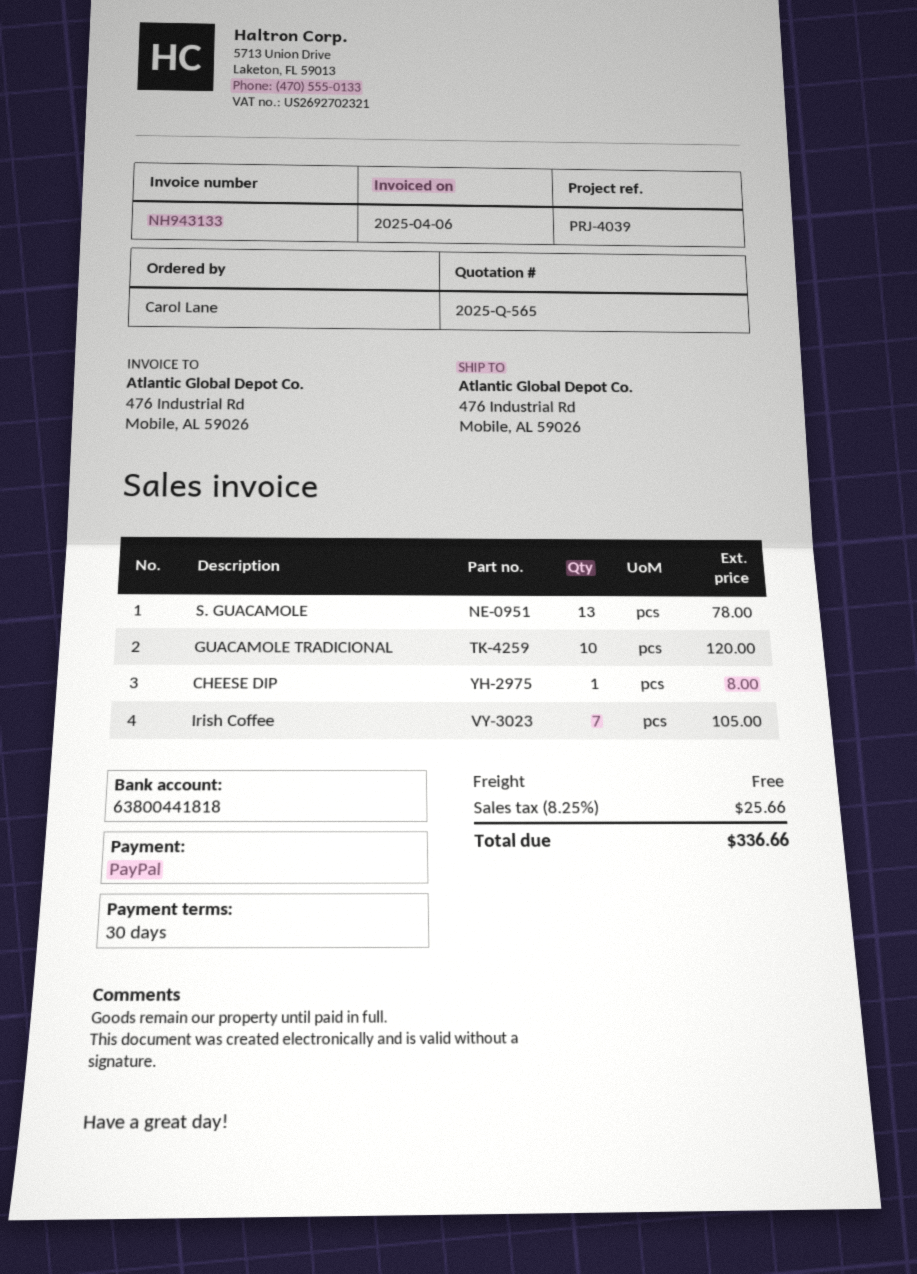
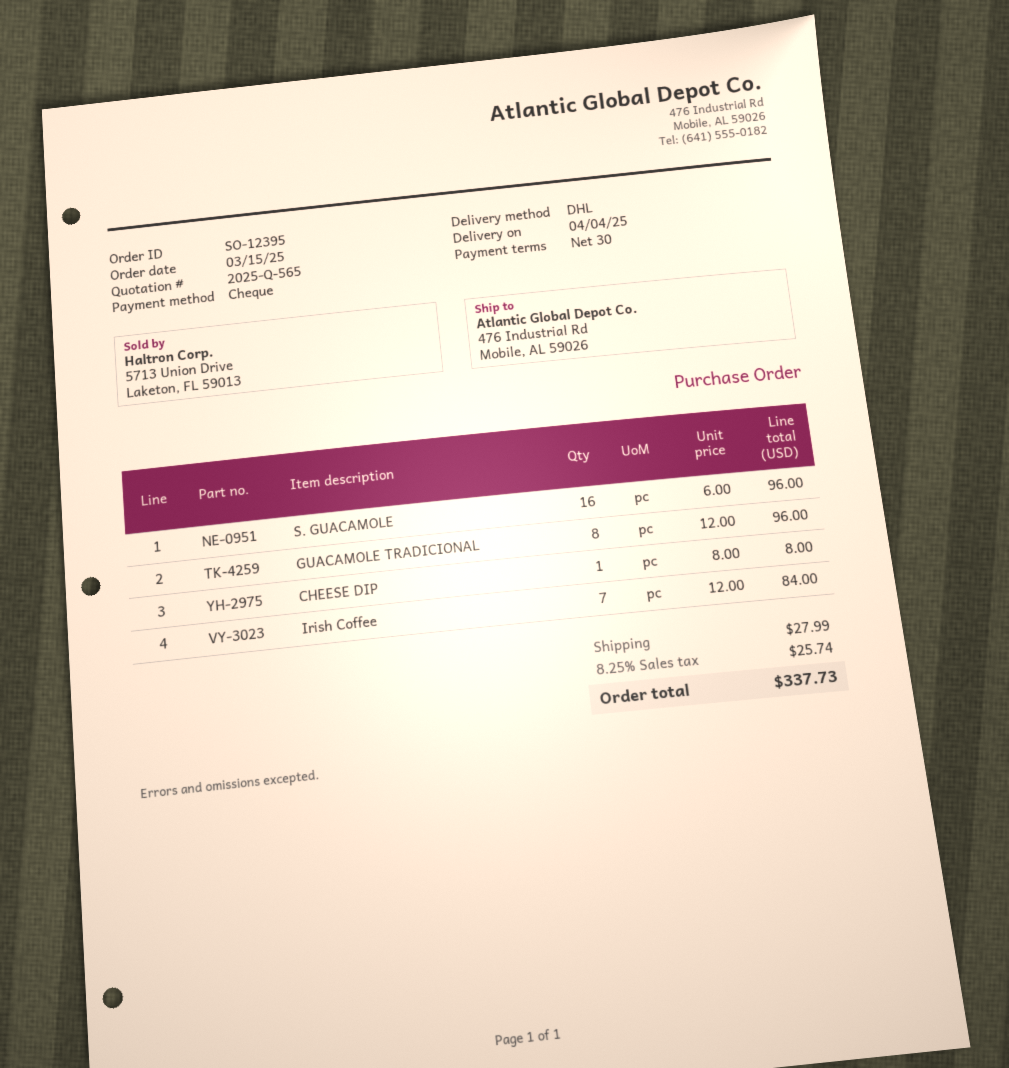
payment method: PayPal -> cheque
S. GUACAMOLE: 13 for 78.00 -> 16 for 96.00
GUACAMOLE TRADICIONAL: 10 for 120.00 -> 8 for 96.00
Irish Coffee: 7 for 105.00 -> 7 for 84.00
shipping: 0.00 -> 27.99
tax: 8.25% = 25.66 -> 8.25% = 25.74
total: 336.66 -> 337.73

